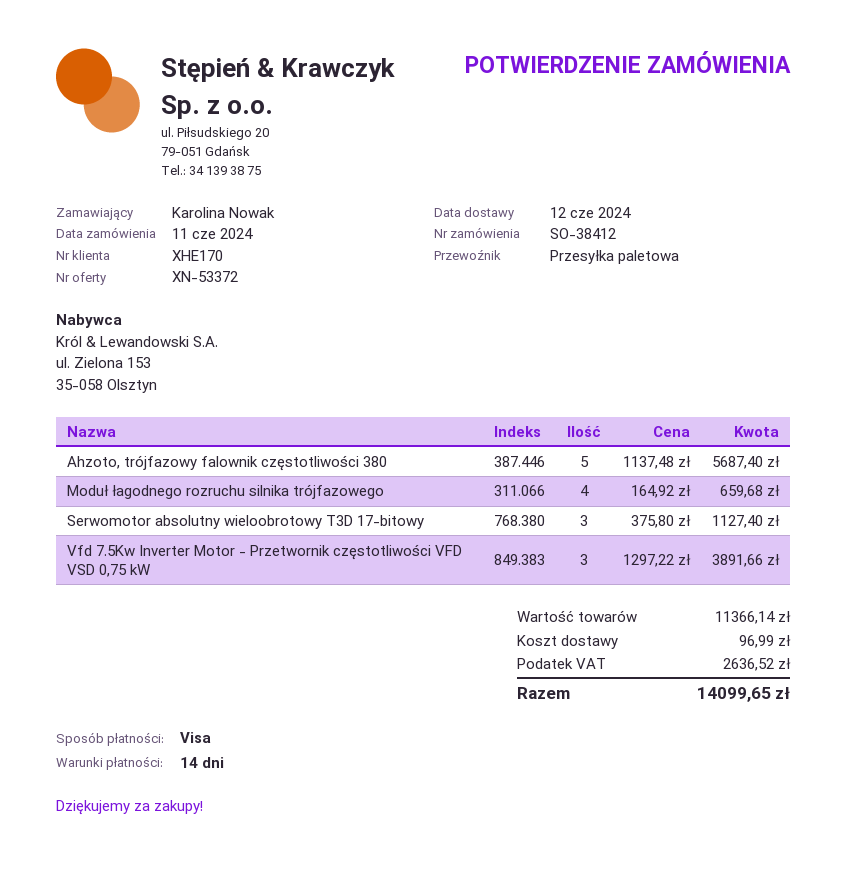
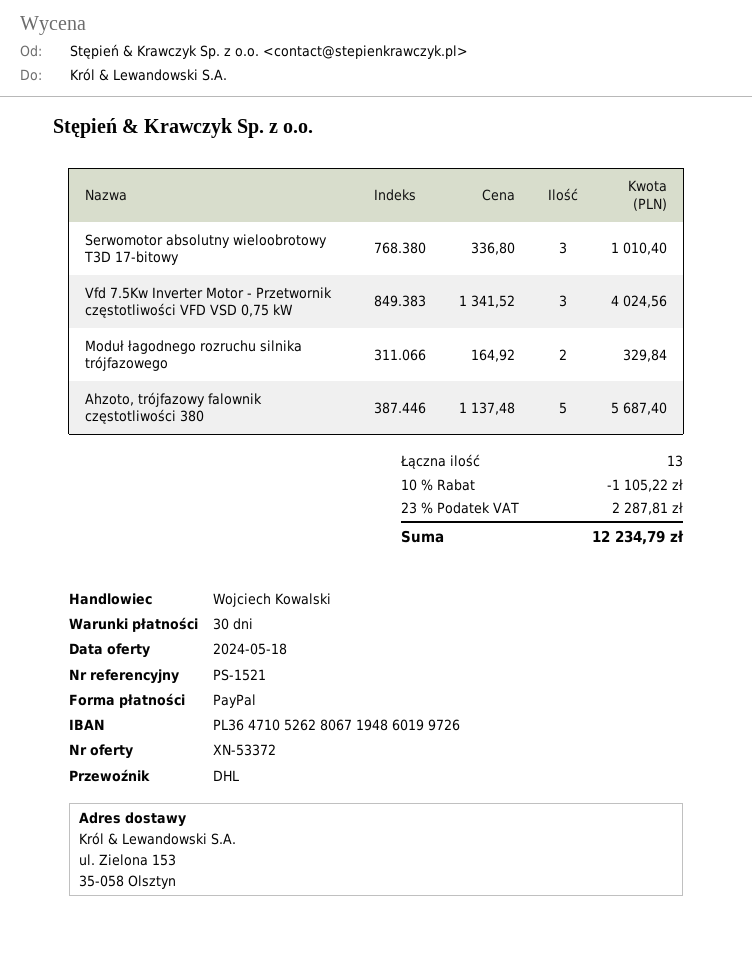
payment terms: 14 days -> 30 days
payment method: Visa -> PayPal
shipping method: pallet freight -> DHL
Moduł łagodnego rozruchu silnika trójfazowego: 4 x 164.92 = 659.68 -> 2 x 164.92 = 329.84
Serwomotor absolutny wieloobrotowy T3D 17-bitowy: 3 x 375.80 = 1127.40 -> 3 x 336.80 = 1010.40
Vfd 7.5Kw Inverter Motor - Przetwornik częstotliwości VFD VSD 0,75 kW: 3 x 1297.22 = 3891.66 -> 3 x 1341.52 = 4024.56
discount: none -> 10% = 1105.22
shipping: 96.99 -> none
tax: 2636.52 -> 2287.81
total: 14099.65 -> 12234.79

